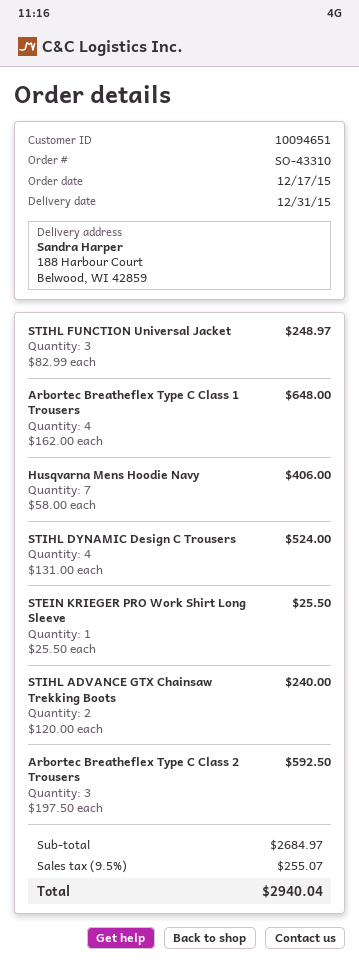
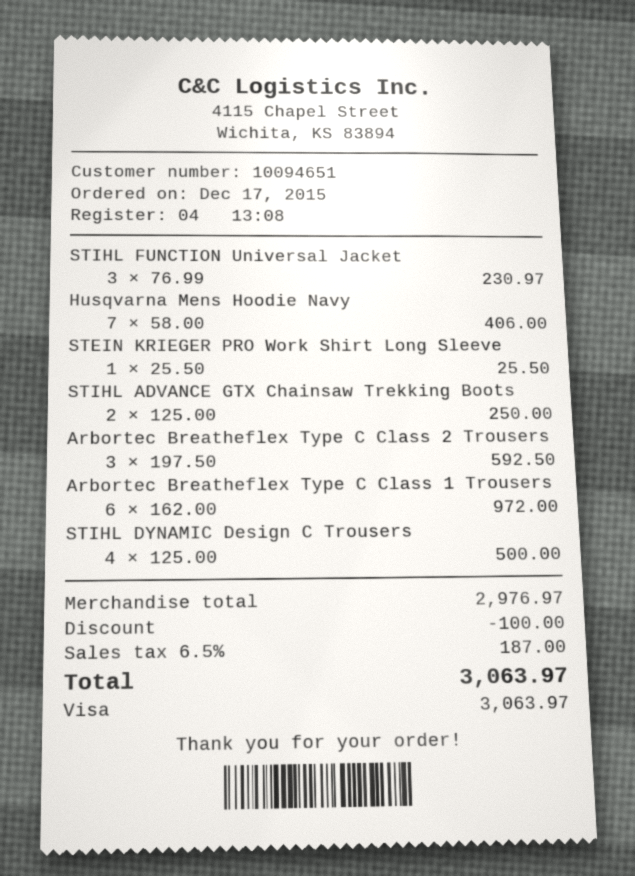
STIHL FUNCTION Universal Jacket: 3 x 82.99 = 248.97 -> 3 x 76.99 = 230.97
Arbortec Breatheflex Type C Class 1 Trousers: 4 x 162.00 = 648.00 -> 6 x 162.00 = 972.00
STIHL DYNAMIC Design C Trousers: 4 x 131.00 = 524.00 -> 4 x 125.00 = 500.00
STIHL ADVANCE GTX Chainsaw Trekking Boots: 2 x 120.00 = 240.00 -> 2 x 125.00 = 250.00
subtotal: 2684.97 -> 2976.97
discount: none -> 100.00
tax: 9.5% = 255.07 -> 6.5% = 187.00
total: 2940.04 -> 3063.97

